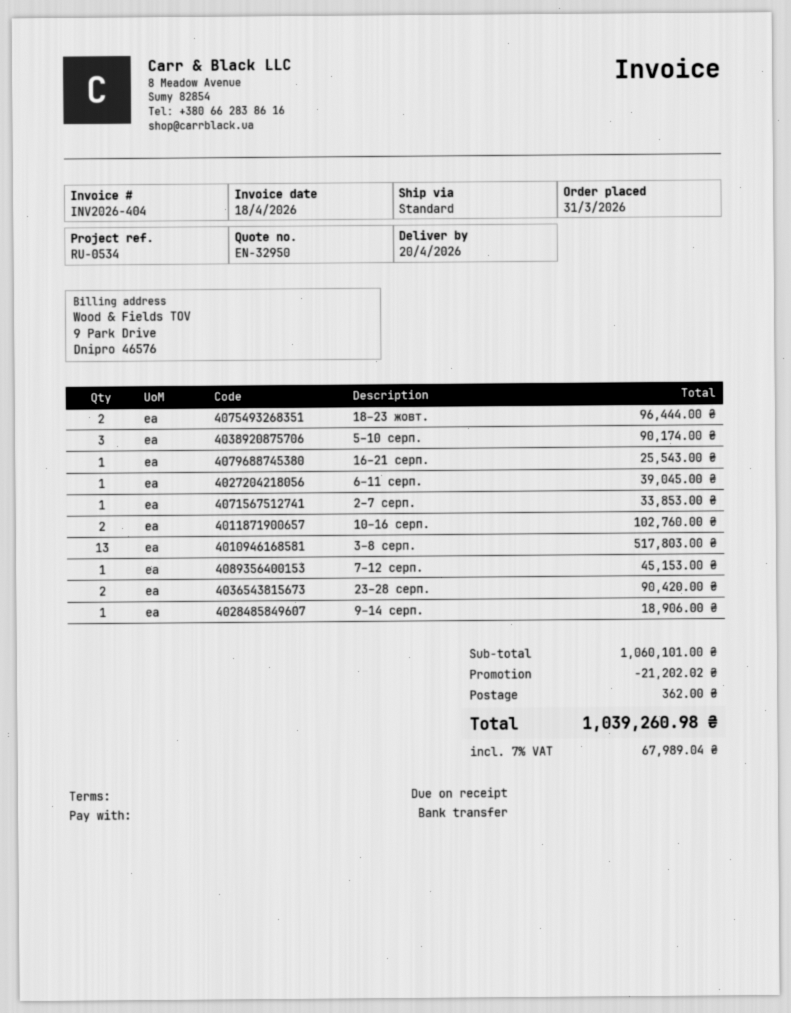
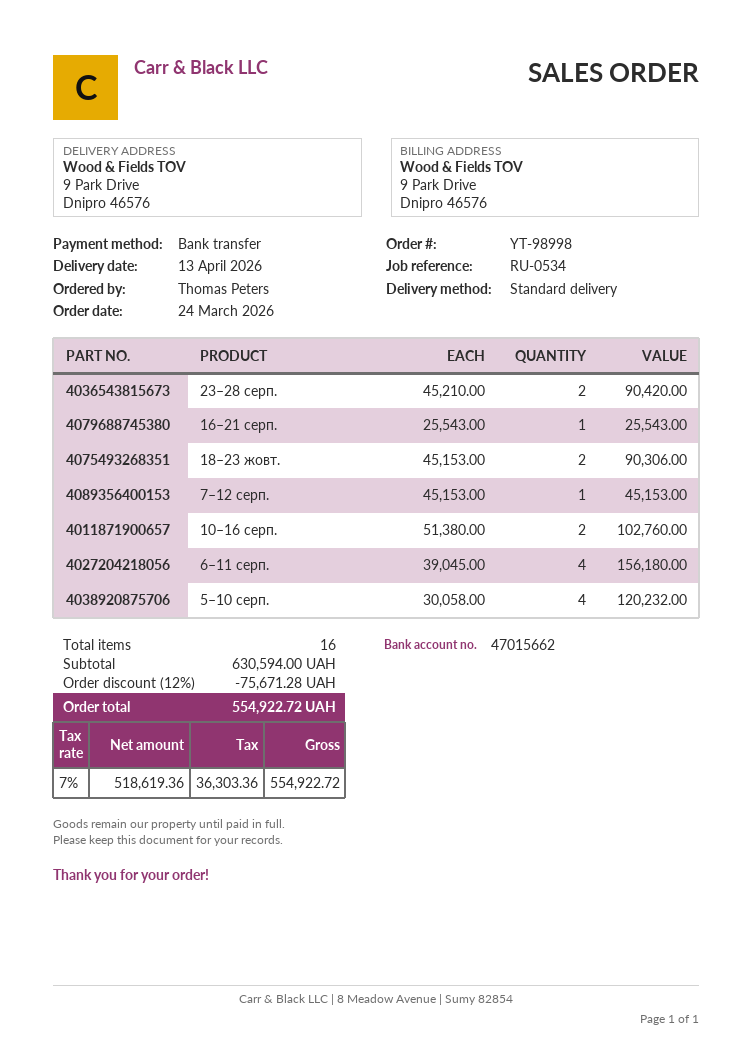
order date: 2026-03-31 -> 2026-03-24
delivery date: 2026-04-20 -> 2026-04-13
18–23 жовт.: 2 for 96444.00 -> 2 for 90306.00
5–10 серп.: 3 for 90174.00 -> 4 for 120232.00
6–11 серп.: 1 for 39045.00 -> 4 for 156180.00
2–7 серп.: 1 for 33853.00 -> none
3–8 серп.: 13 for 517803.00 -> none
9–14 серп.: 1 for 18906.00 -> none
subtotal: 1060101.00 -> 630594.00
discount: 21202.02 -> 75671.28
shipping: 362.00 -> none
tax: 7% = 67989.04 -> 7% = 36303.36
total: 1039260.98 -> 554922.72

